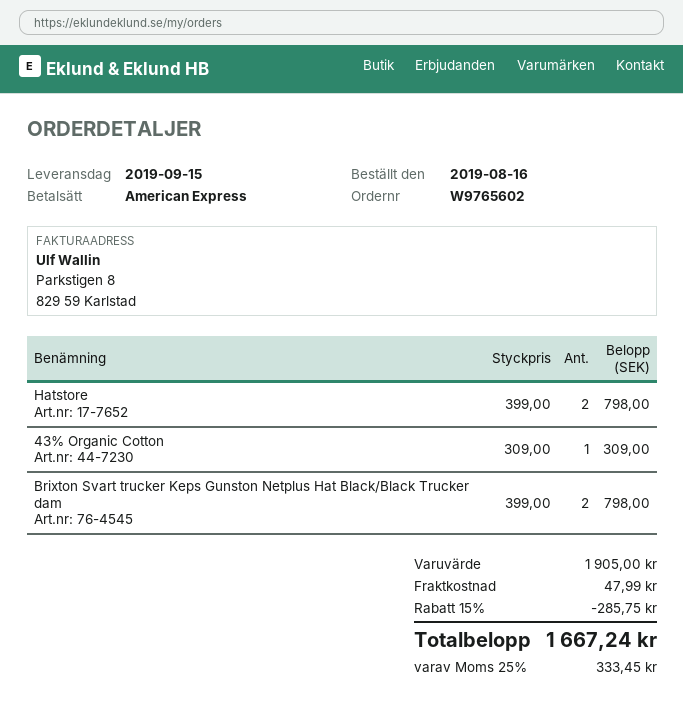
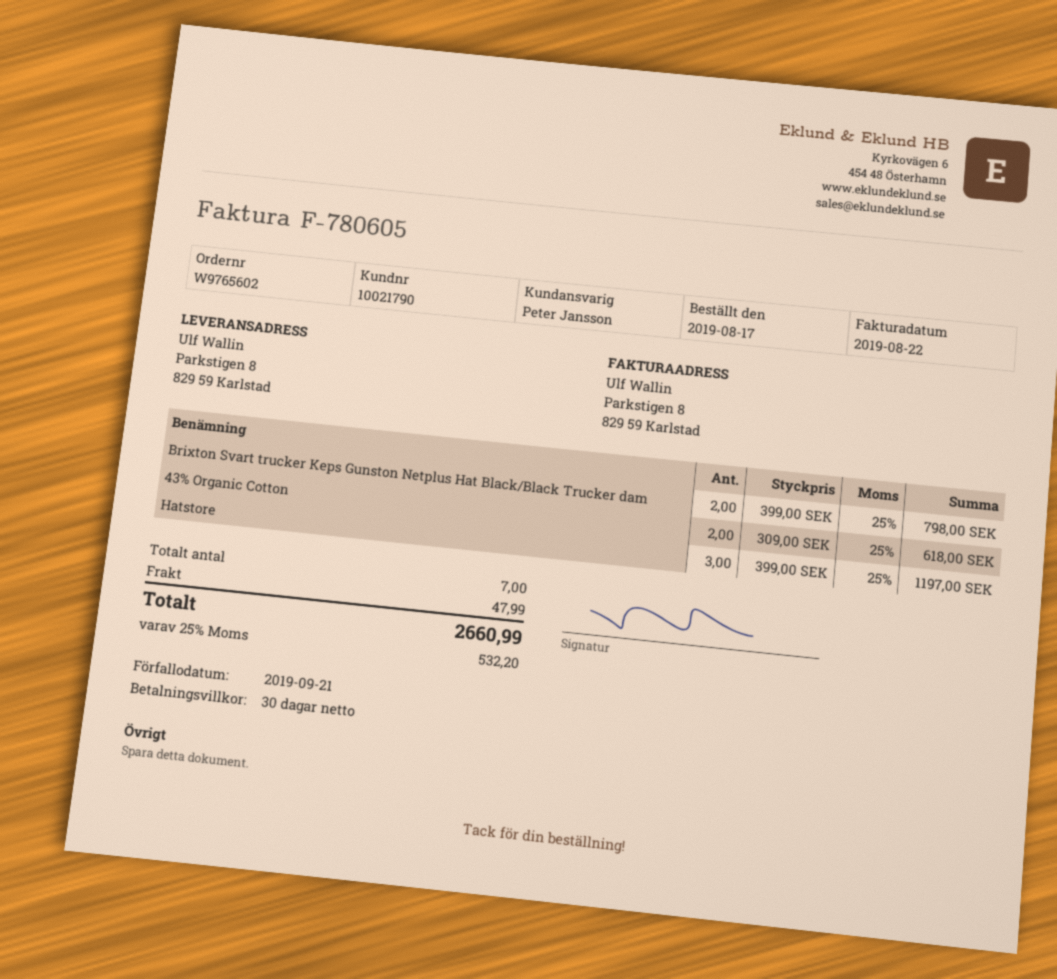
order date: 2019-08-16 -> 2019-08-17
Hatstore: 2 x 399.00 = 798.00 -> 3 x 399.00 = 1197.00
43% Organic Cotton: 1 x 309.00 = 309.00 -> 2 x 309.00 = 618.00
discount: 15% = 285.75 -> none
tax: 25% = 333.45 -> 25% = 532.20
total: 1667.24 -> 2660.99

